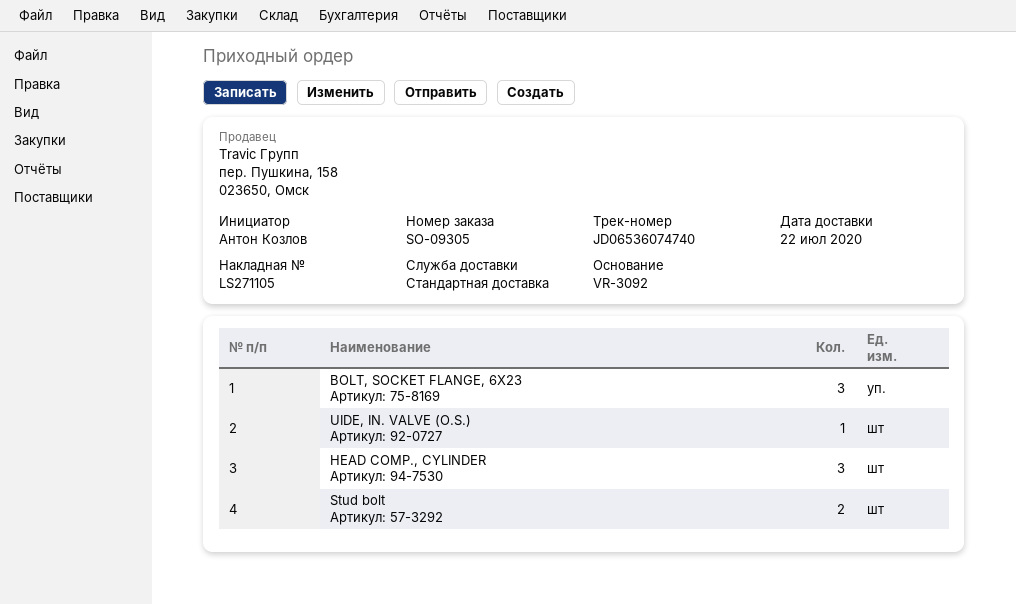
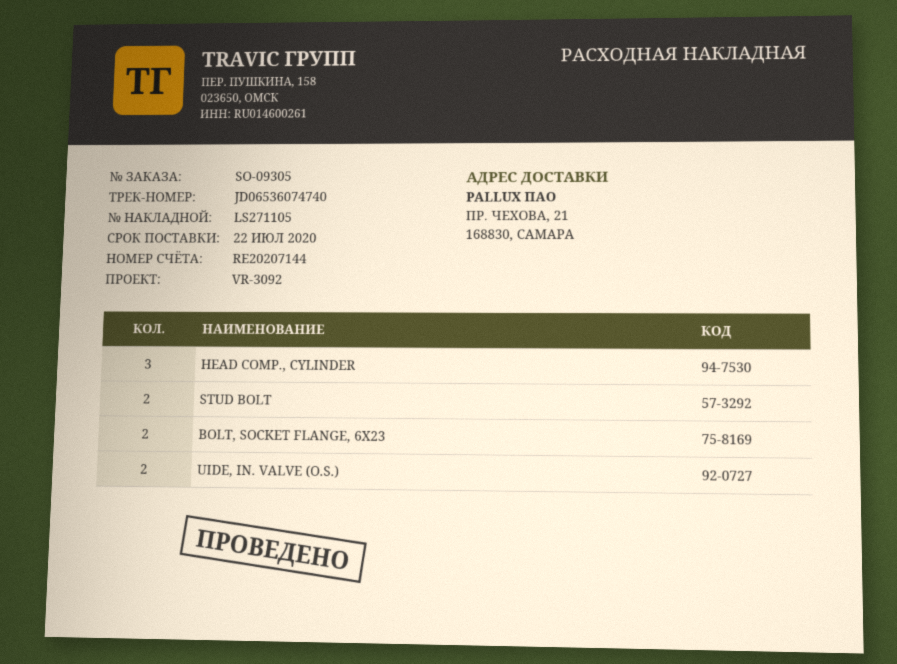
BOLT, SOCKET FLANGE, 6X23: 3 -> 2
UIDE, IN. VALVE (O.S.): 1 -> 2

